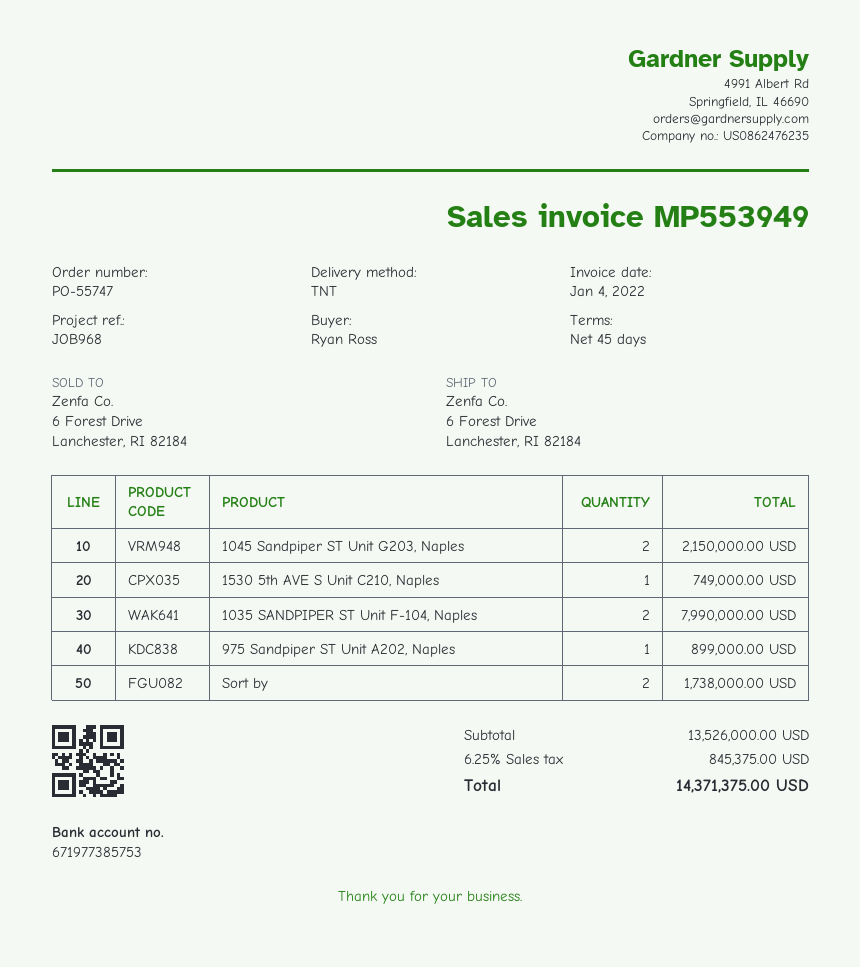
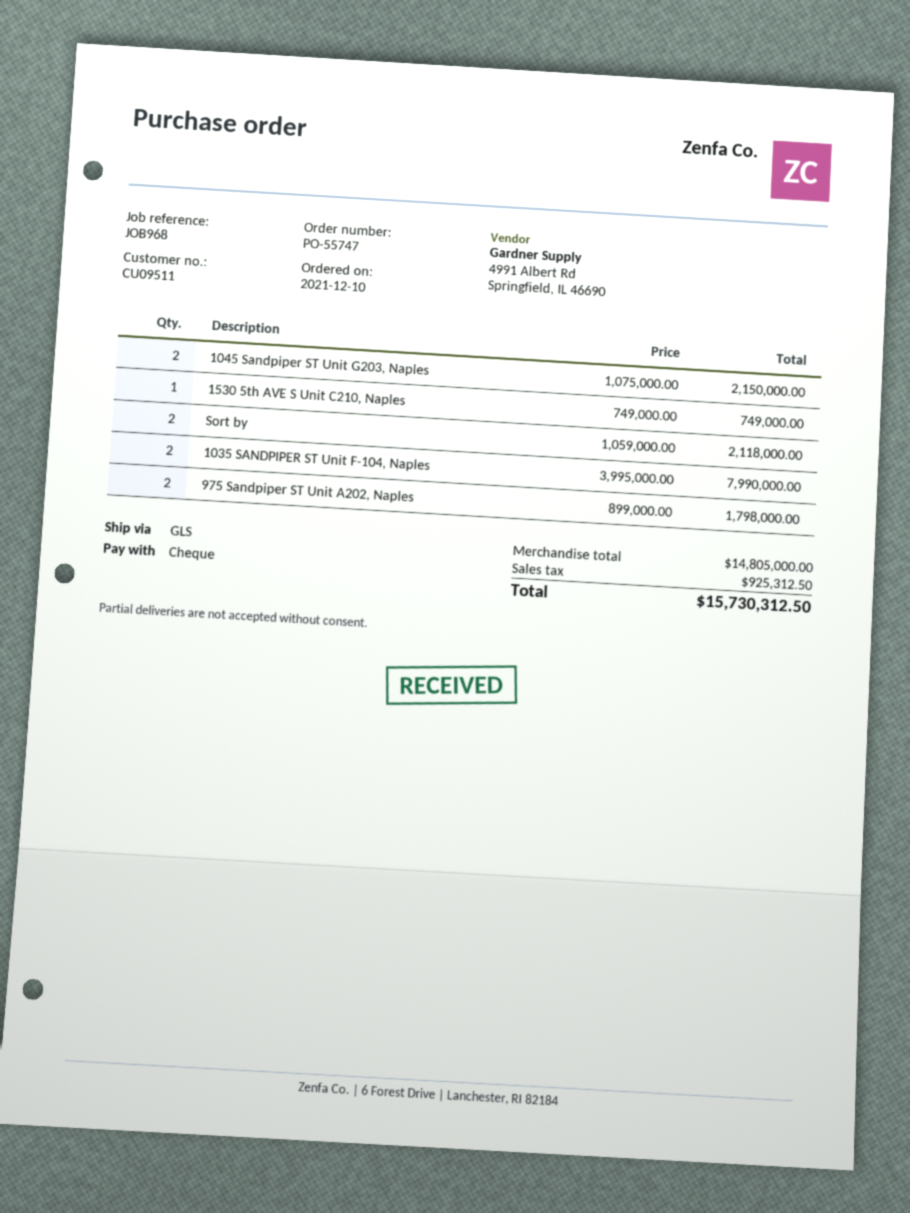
shipping method: TNT -> GLS
975 Sandpiper ST Unit A202, Naples: 1 for 899000.00 -> 2 for 1798000.00
Sort by: 2 for 1738000.00 -> 2 for 2118000.00
subtotal: 13526000.00 -> 14805000.00
tax: 845375.00 -> 925312.50
total: 14371375.00 -> 15730312.50

